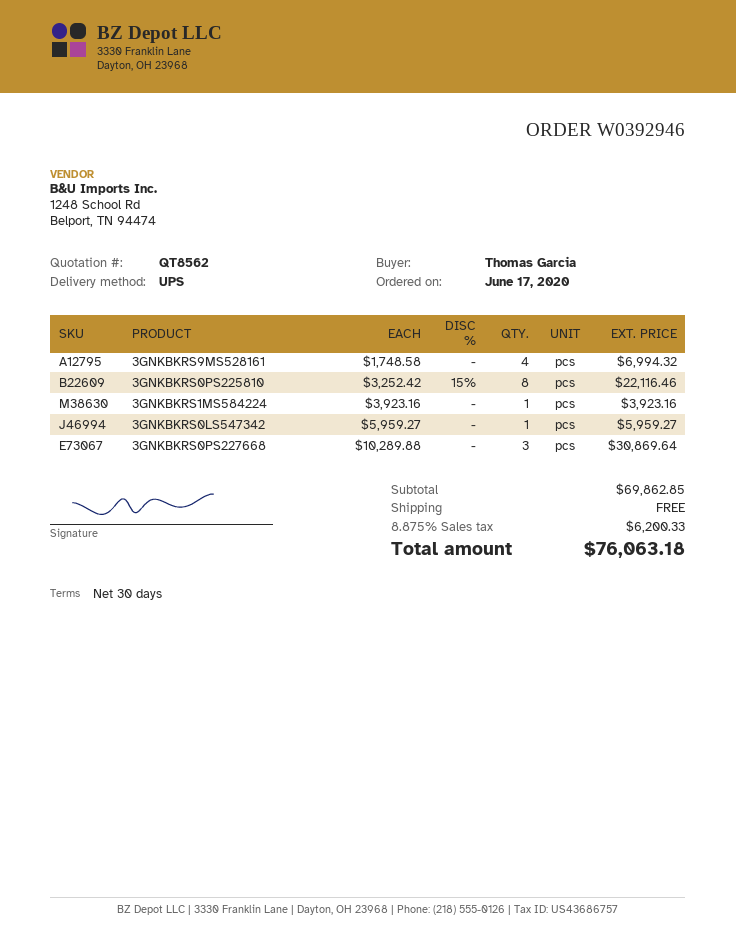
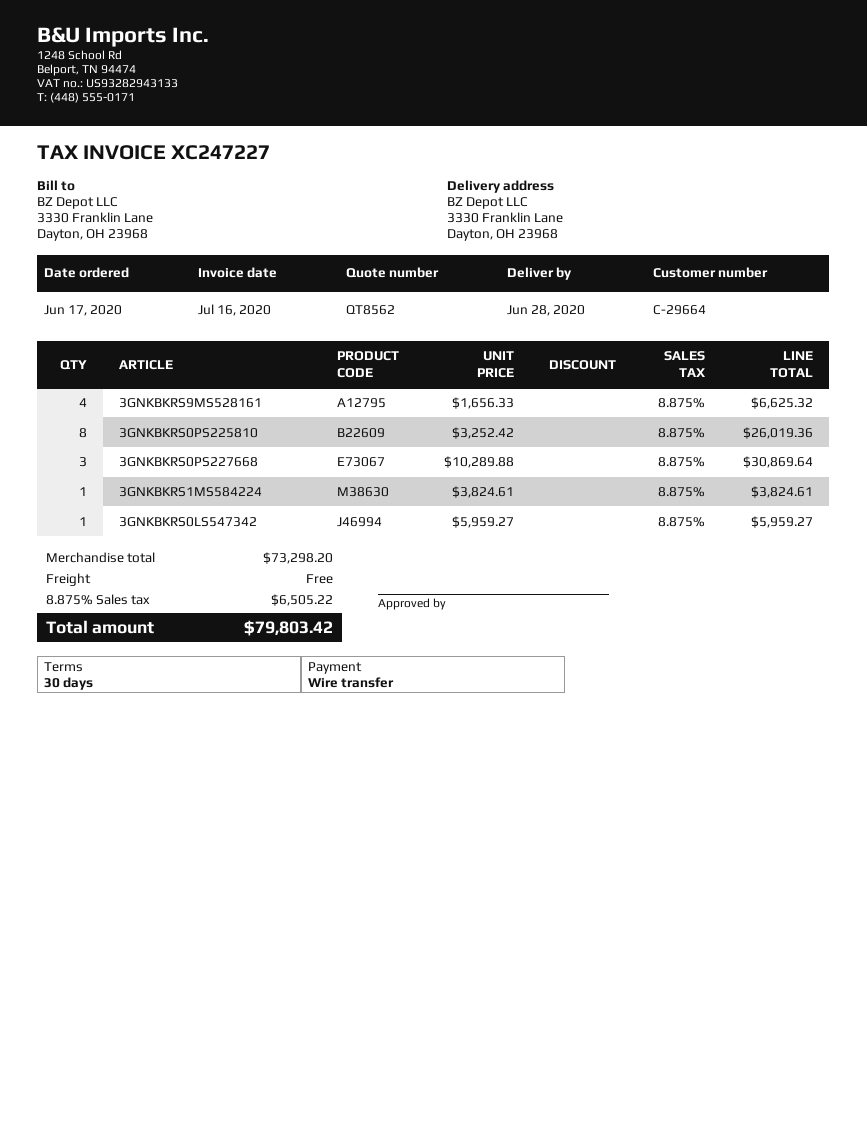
3GNKBKRS9MS528161: 4 x 1748.58 = 6994.32 -> 4 x 1656.33 = 6625.32
3GNKBKRS0PS225810: 8 x 3252.42 - 15% = 22116.46 -> 8 x 3252.42 = 26019.36
3GNKBKRS1MS584224: 1 x 3923.16 = 3923.16 -> 1 x 3824.61 = 3824.61
subtotal: 69862.85 -> 73298.20
tax: 8.875% = 6200.33 -> 8.875% = 6505.22
total: 76063.18 -> 79803.42

